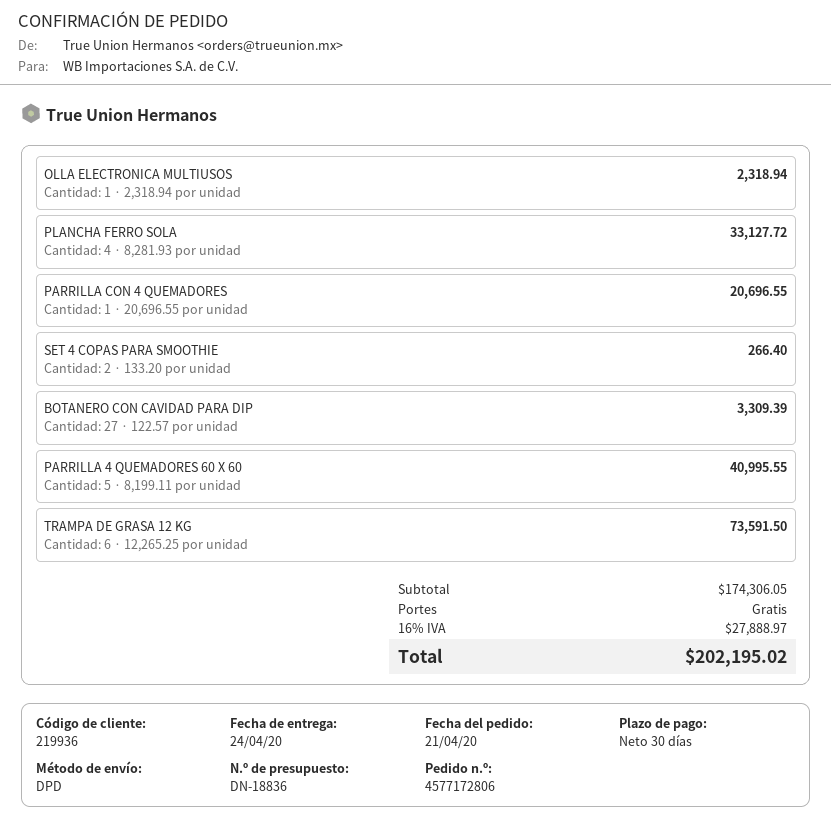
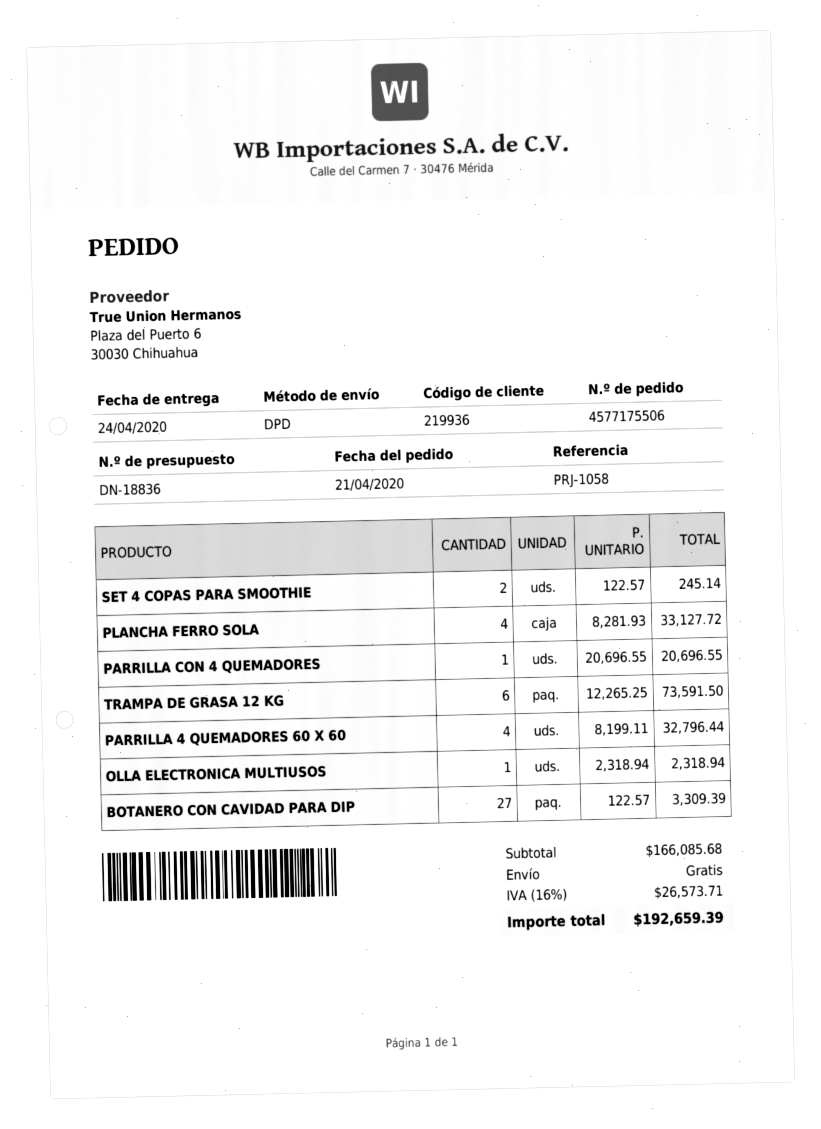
order number: 4577172806 -> 4577175506
SET 4 COPAS PARA SMOOTHIE: 2 x 133.20 = 266.40 -> 2 x 122.57 = 245.14
PARRILLA 4 QUEMADORES 60 X 60: 5 x 8199.11 = 40995.55 -> 4 x 8199.11 = 32796.44
subtotal: 174306.05 -> 166085.68
tax: 16% = 27888.97 -> 16% = 26573.71
total: 202195.02 -> 192659.39

